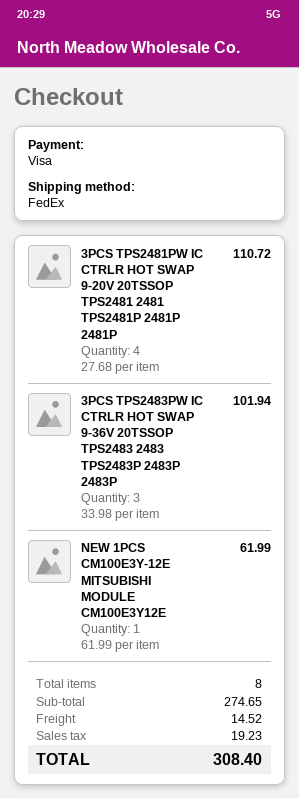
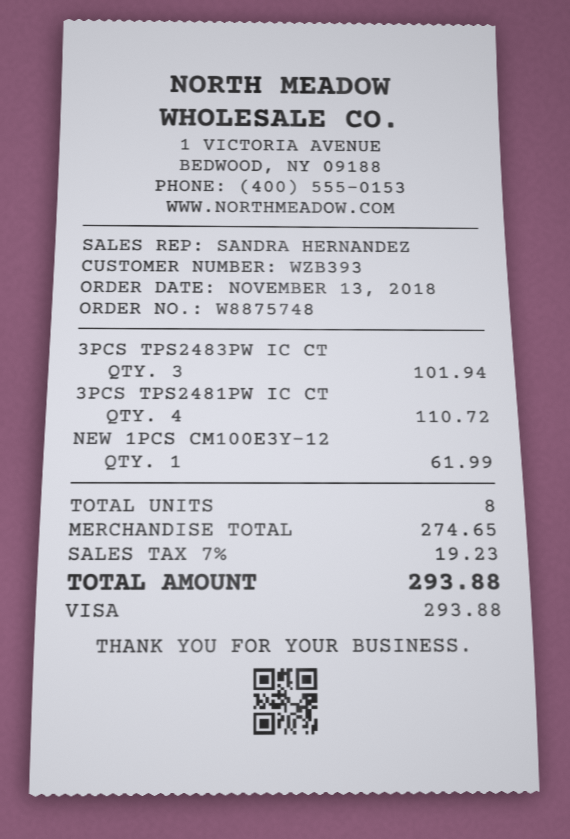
shipping: 14.52 -> none
total: 308.40 -> 293.88

